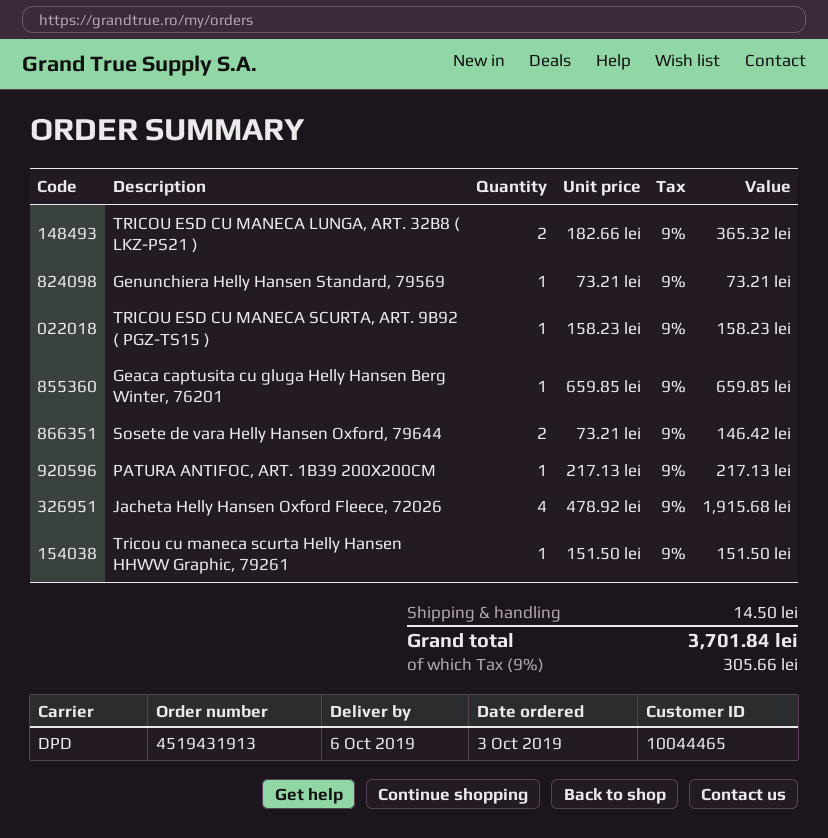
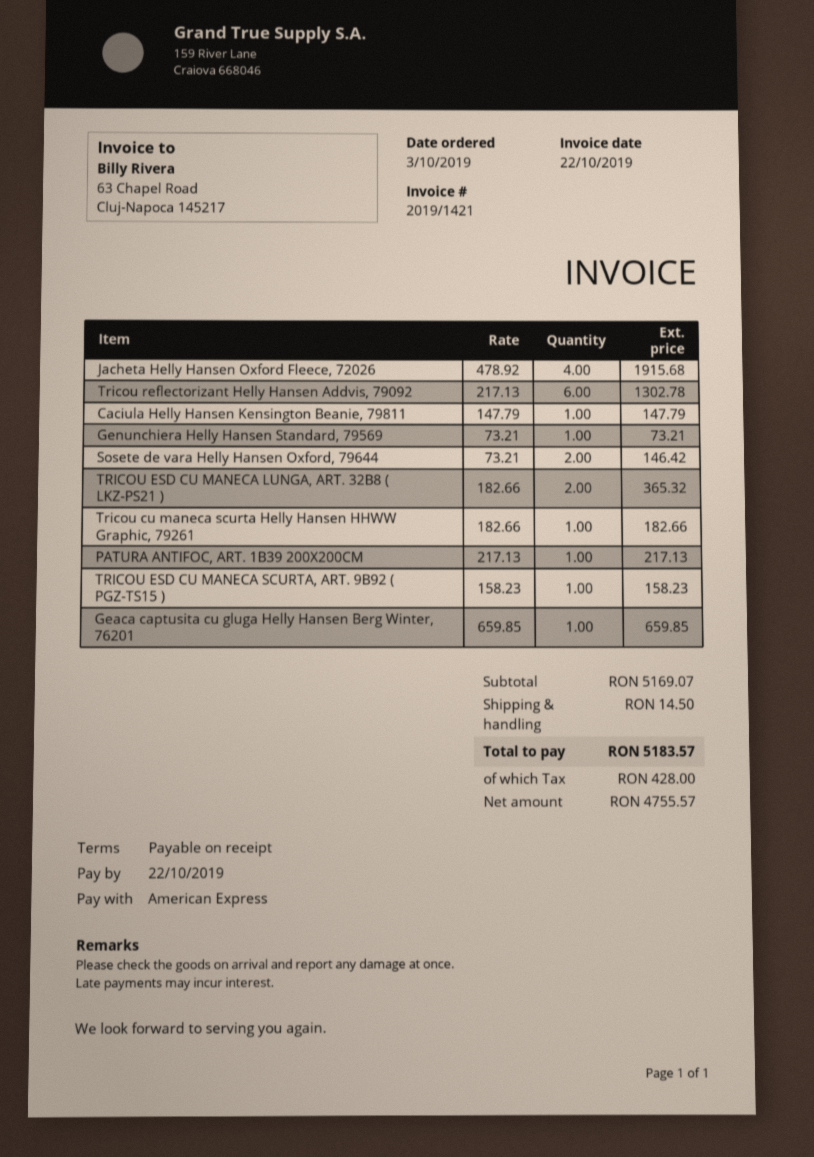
Tricou cu maneca scurta Helly Hansen HHWW Graphic, 79261: 1 x 151.50 = 151.50 -> 1 x 182.66 = 182.66
Tricou reflectorizant Helly Hansen Addvis, 79092: none -> 6 x 217.13 = 1302.78
Caciula Helly Hansen Kensington Beanie, 79811: none -> 1 x 147.79 = 147.79
tax: 305.66 -> 428.00
total: 3701.84 -> 5183.57

